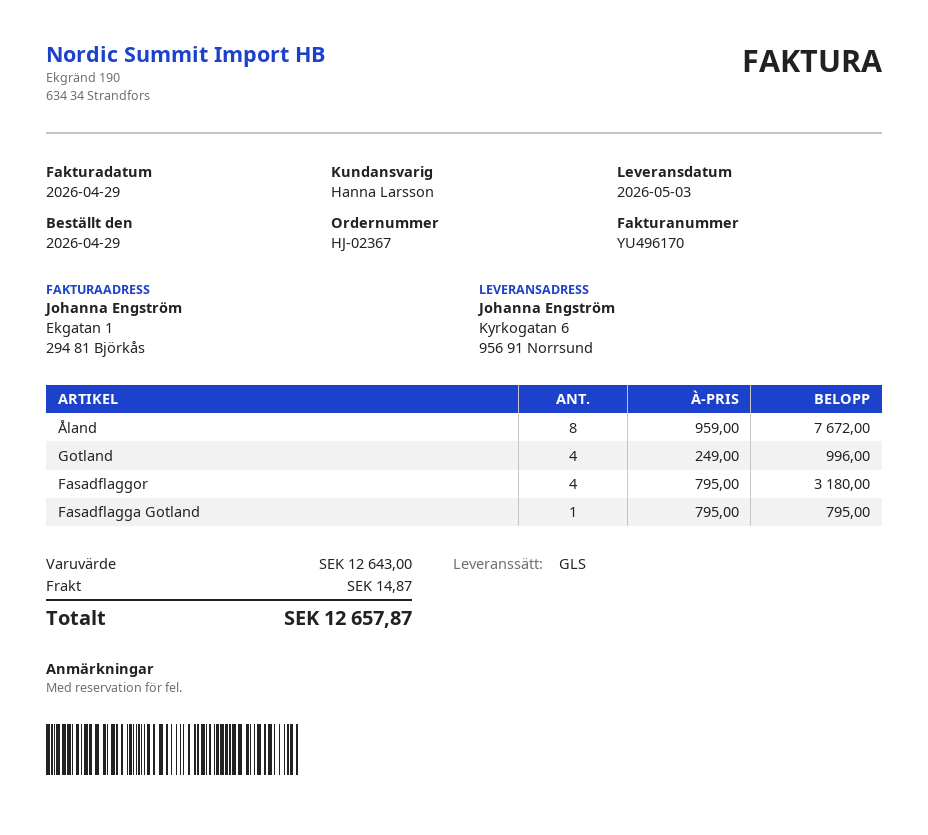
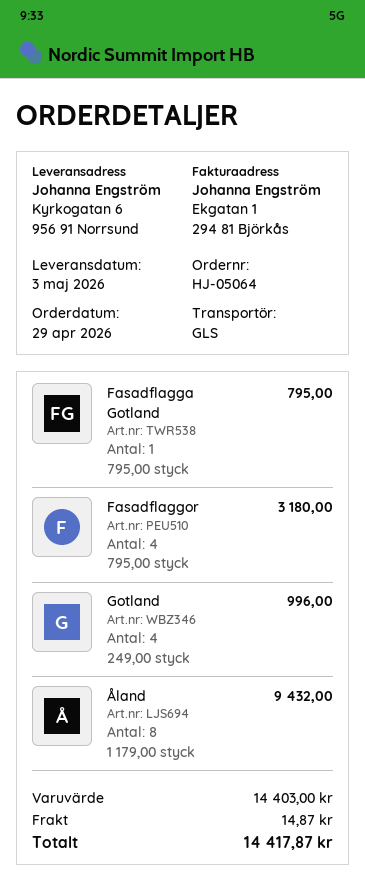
order number: HJ-02367 -> HJ-05064
Åland: 8 x 959.00 = 7672.00 -> 8 x 1179.00 = 9432.00
subtotal: 12643.00 -> 14403.00
total: 12657.87 -> 14417.87

